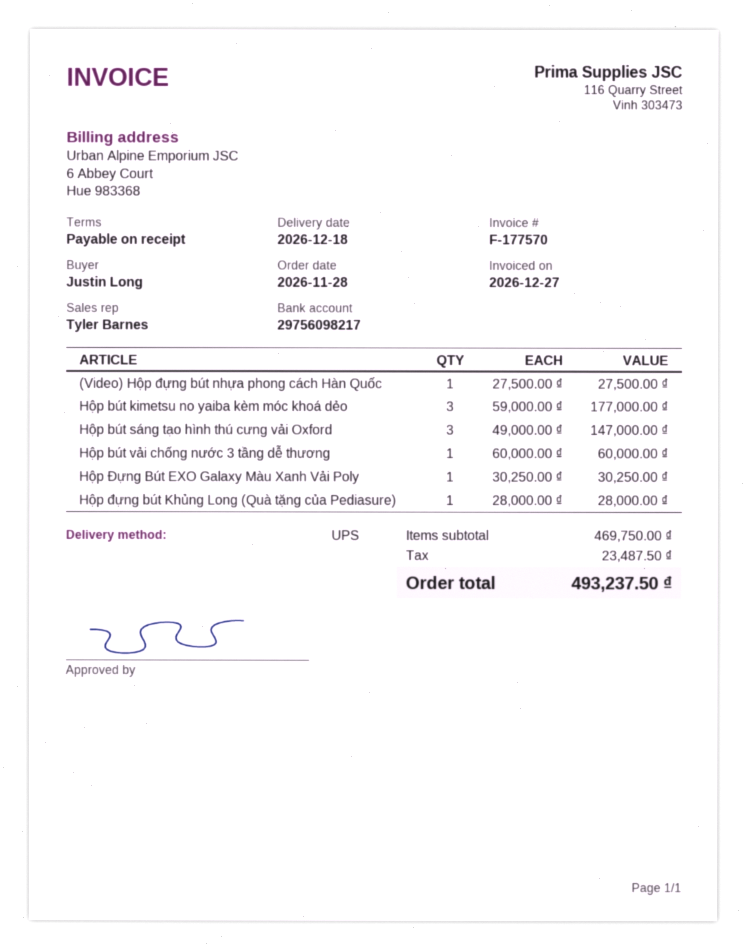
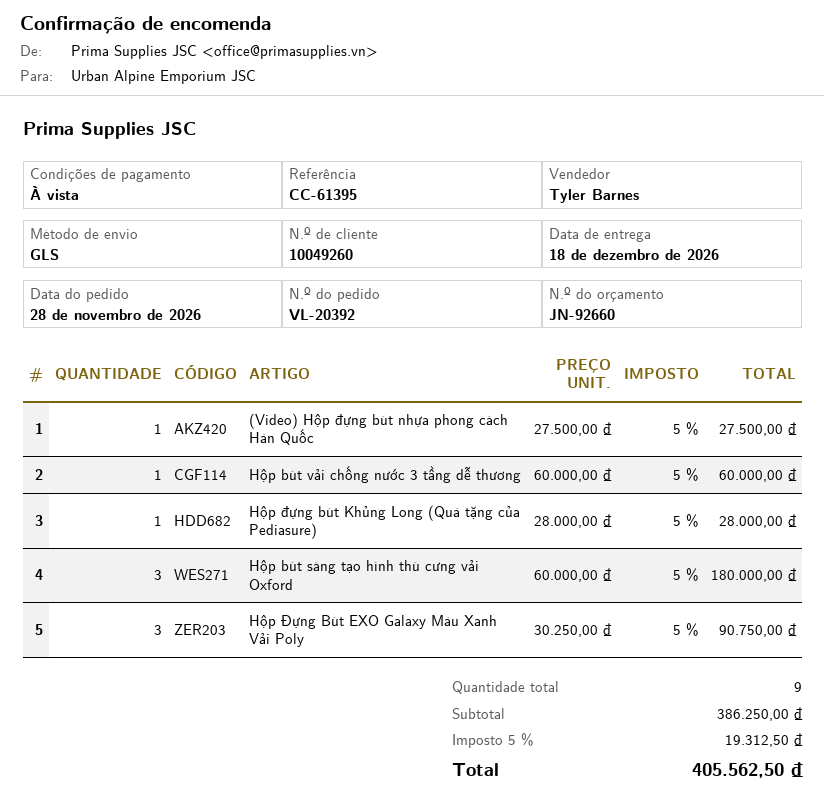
shipping method: UPS -> GLS
Hộp bút kimetsu no yaiba kèm móc khoá dẻo: 3 x 59000.00 = 177000.00 -> none
Hộp bút sáng tạo hình thú cưng vải Oxford: 3 x 49000.00 = 147000.00 -> 3 x 60000.00 = 180000.00
Hộp Đựng Bút EXO Galaxy Màu Xanh Vải Poly: 1 x 30250.00 = 30250.00 -> 3 x 30250.00 = 90750.00
subtotal: 469750.00 -> 386250.00
tax: 23487.50 -> 19312.50
total: 493237.50 -> 405562.50

